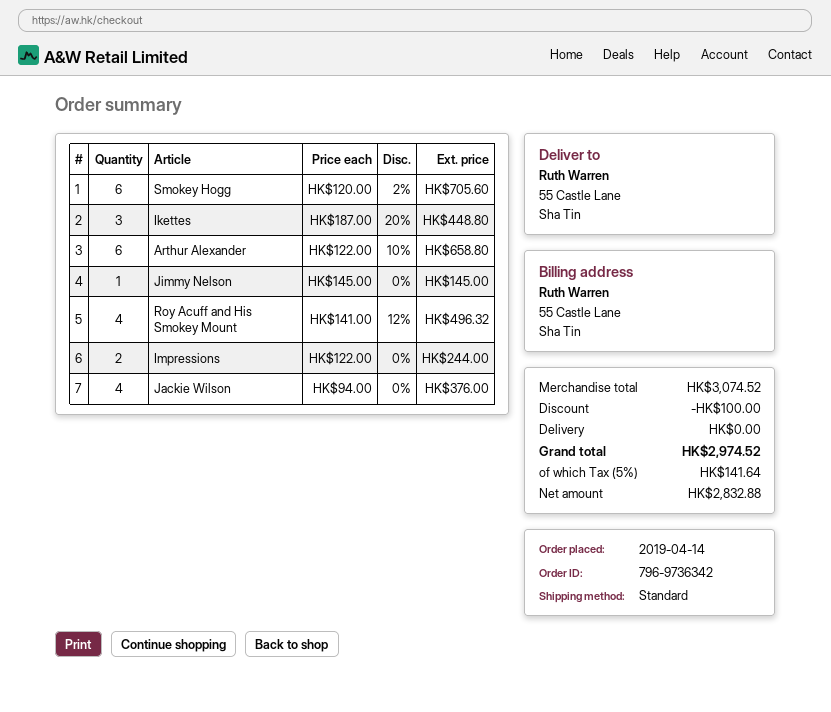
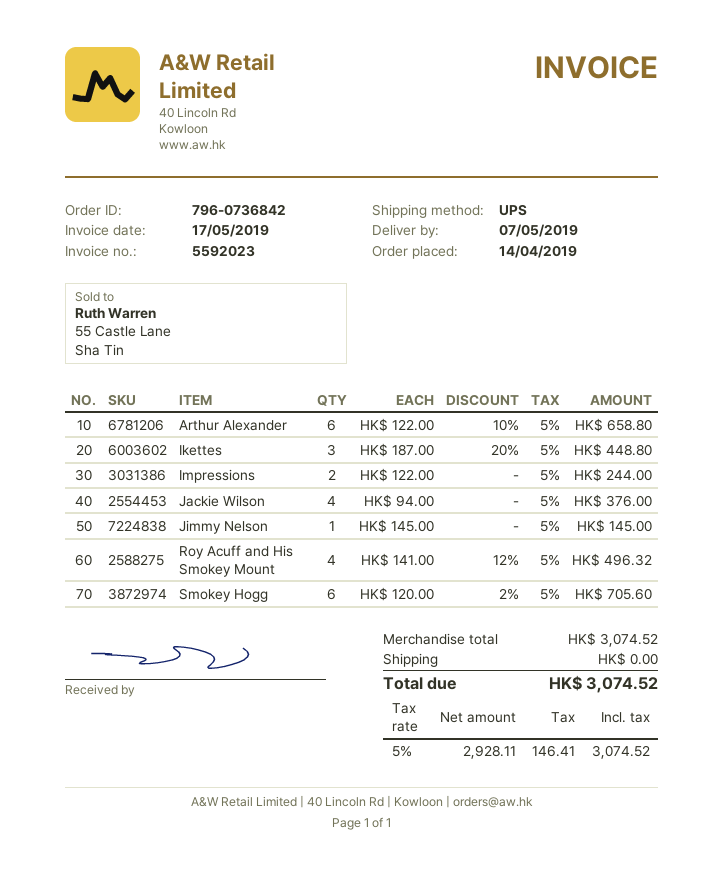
order number: 796-9736342 -> 796-0736842
shipping method: standard -> UPS
discount: 100.00 -> none
net: 2832.88 -> 2928.11
tax: 5% = 141.64 -> 5% = 146.41
total: 2974.52 -> 3074.52

